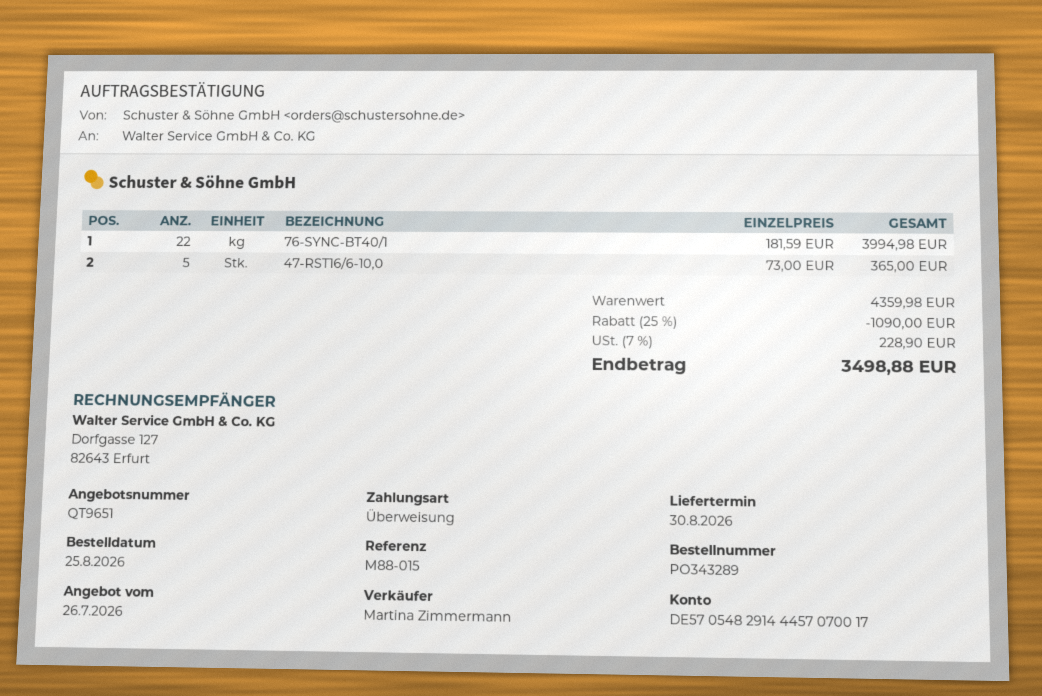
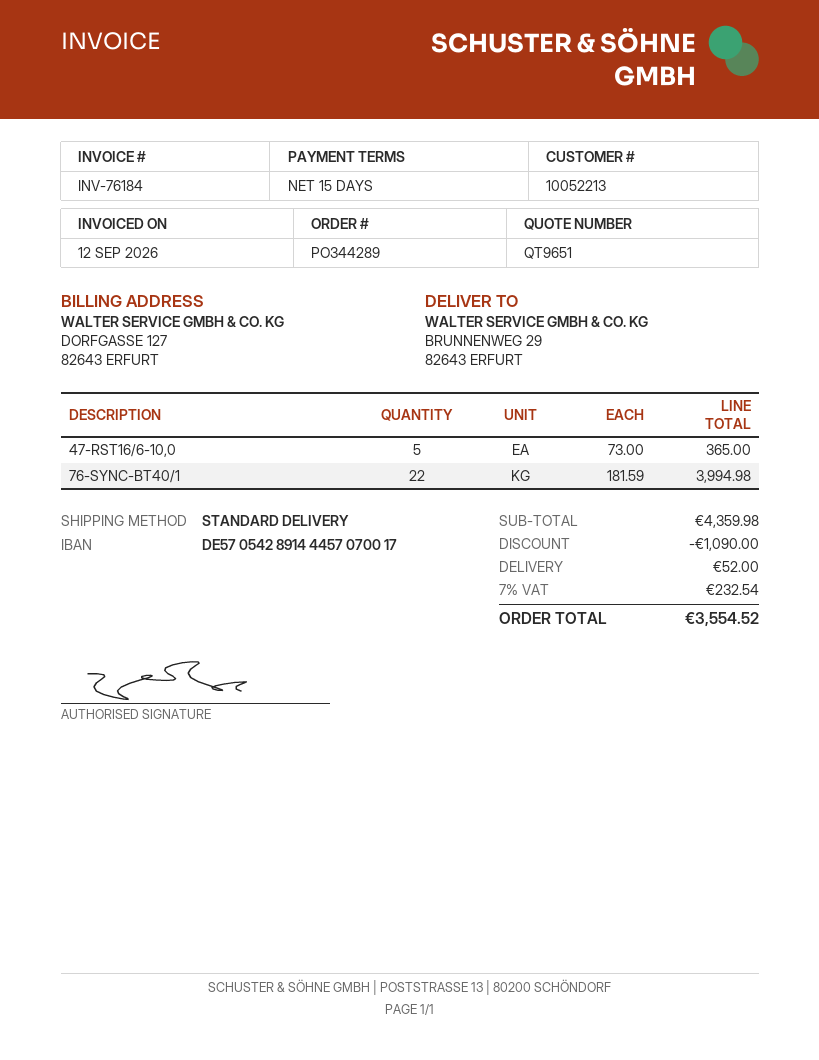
order number: PO343289 -> PO344289
bank account: DE57054829144457070017 -> DE57054289144457070017
shipping: none -> 52.00
tax: 7% = 228.90 -> 7% = 232.54
total: 3498.88 -> 3554.52

